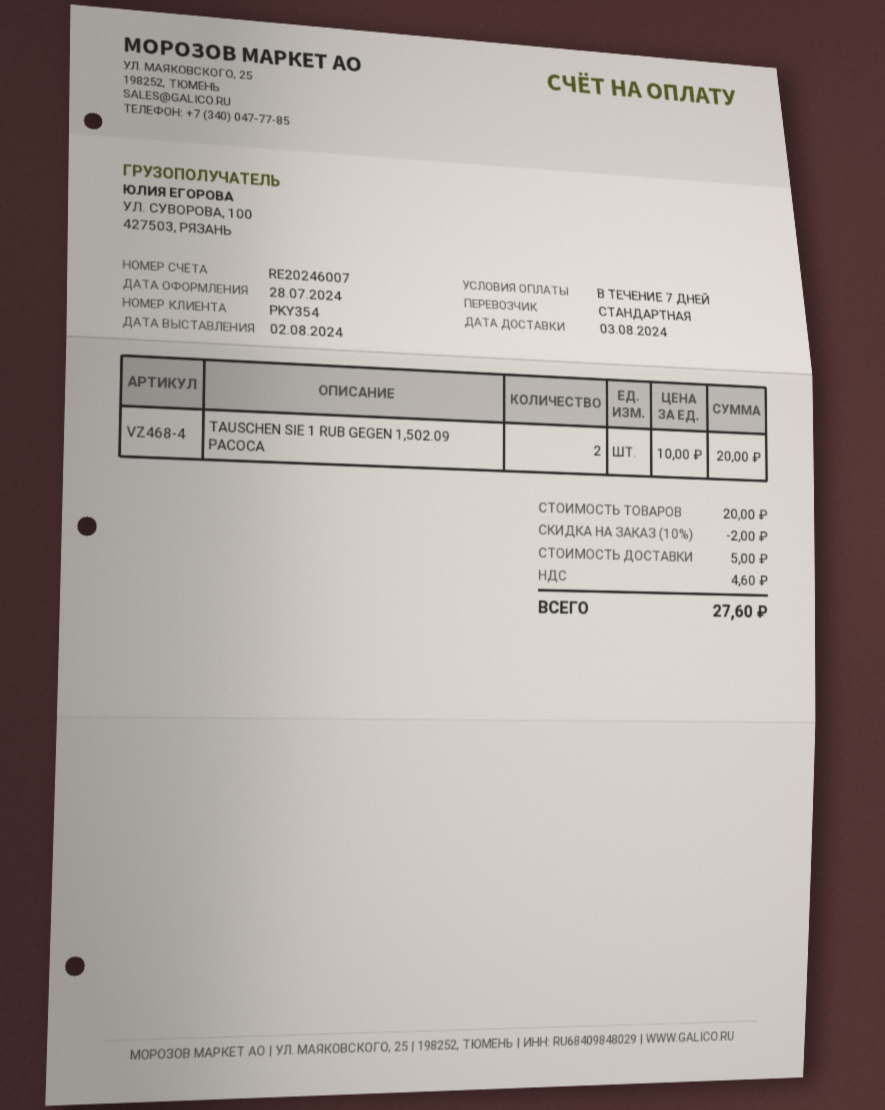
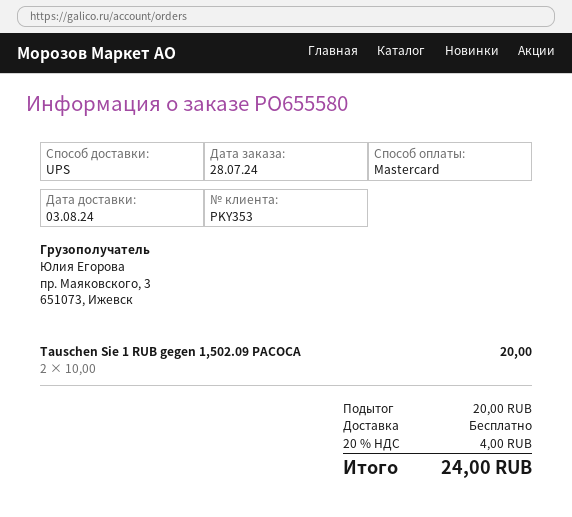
customer number: PKY354 -> PKY353
shipping method: standard -> UPS
ship to: УЛ. СУВОРОВА, 100, 427503, РЯЗАНЬ -> пр. Маяковского, 3, 651073, Ижевск
discount: 10% = 2.00 -> none
shipping: 5.00 -> 0.00
tax: 4.60 -> 4.00
total: 27.60 -> 24.00

